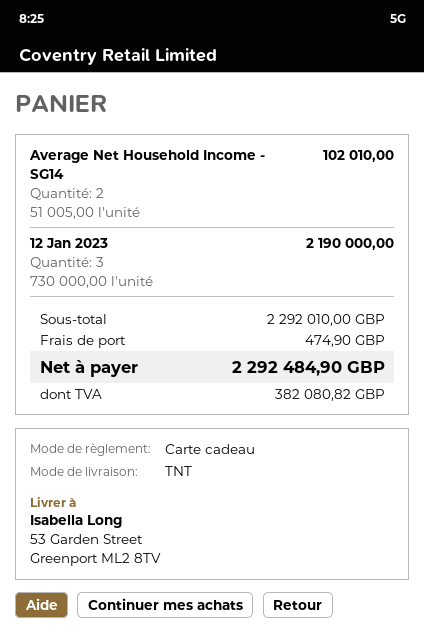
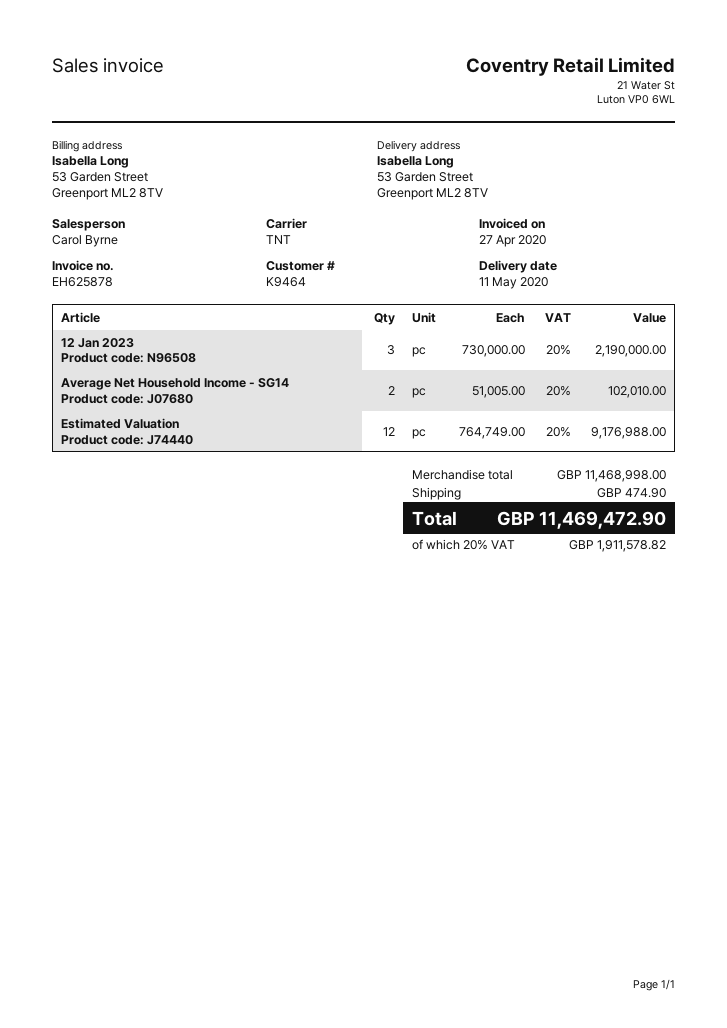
Estimated Valuation: none -> 12 x 764749.00 = 9176988.00
subtotal: 2292010.00 -> 11468998.00
tax: 382080.82 -> 1911578.82
total: 2292484.90 -> 11469472.90

